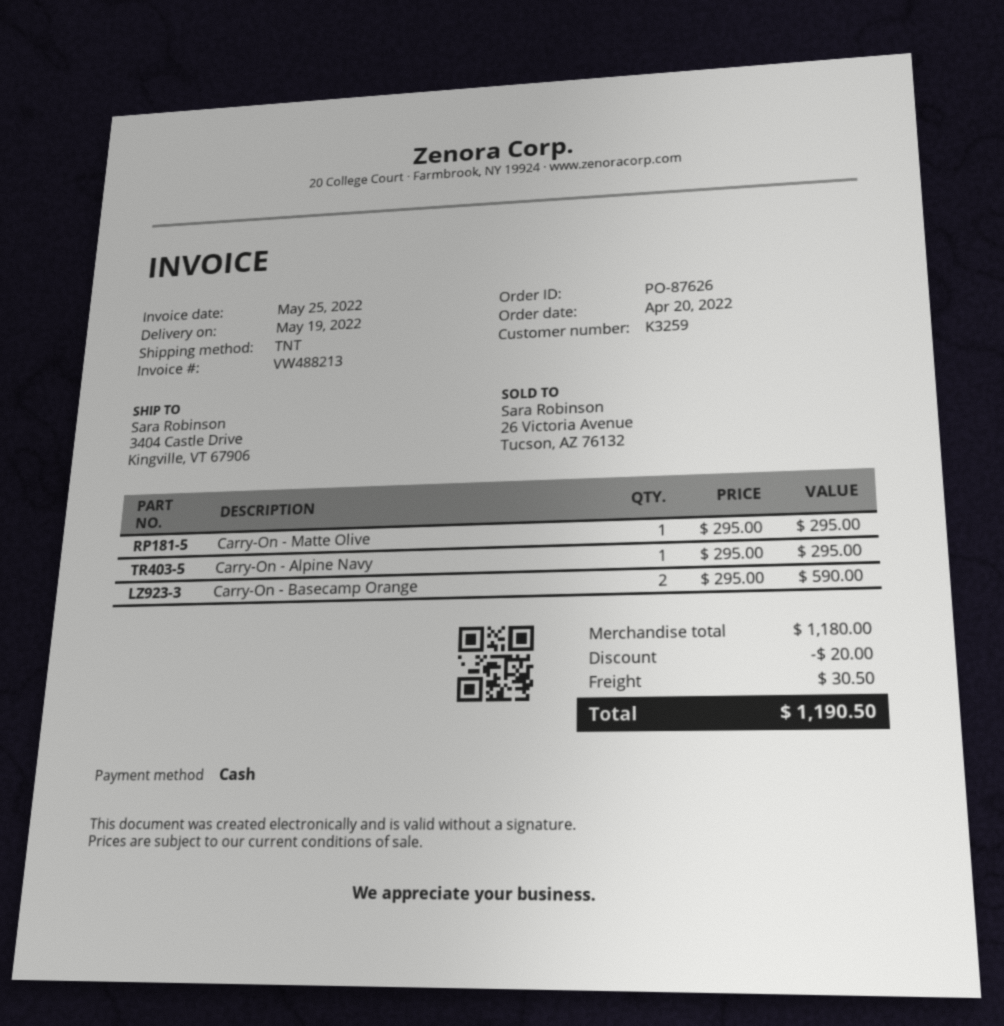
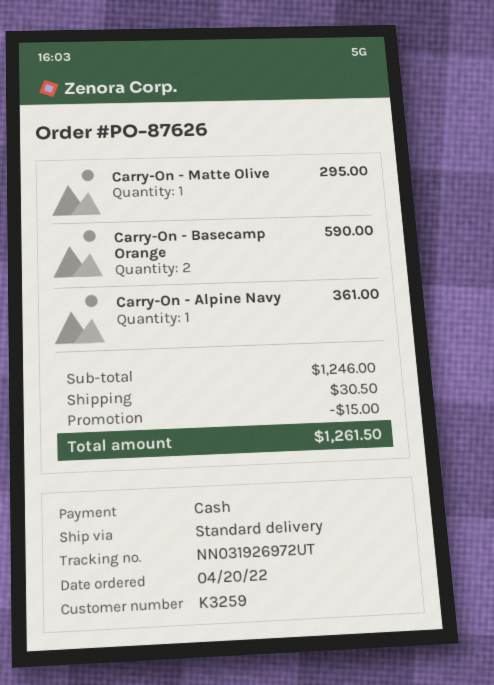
shipping method: TNT -> standard
Carry-On - Alpine Navy: 1 for 295.00 -> 1 for 361.00
subtotal: 1180.00 -> 1246.00
discount: 20.00 -> 15.00
total: 1190.50 -> 1261.50

